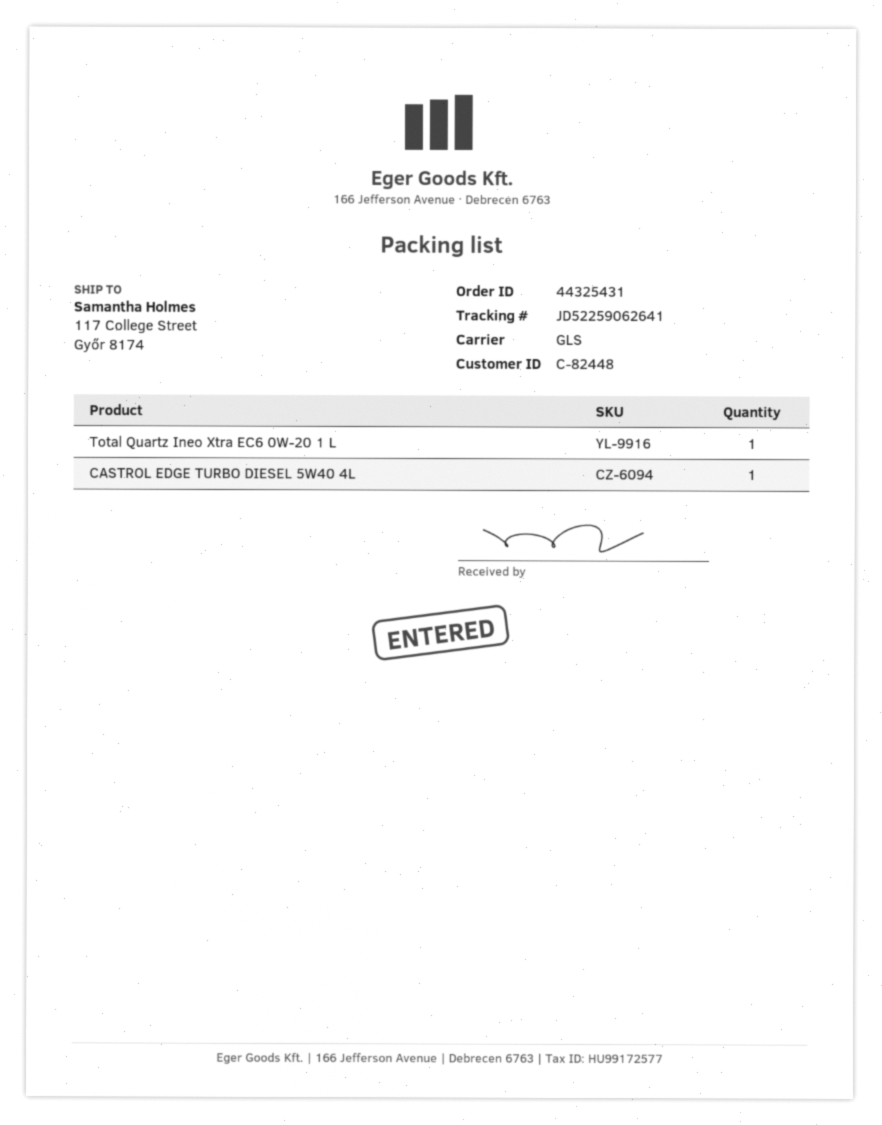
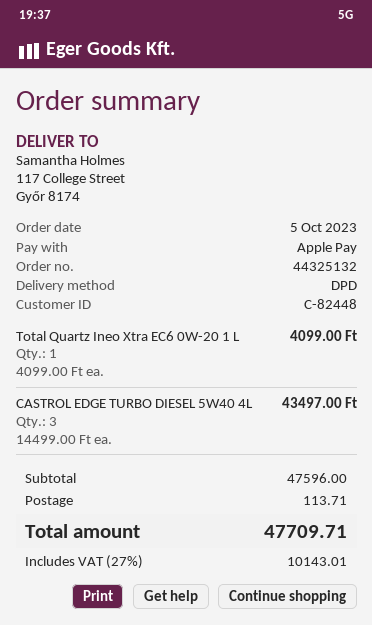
order number: 44325431 -> 44325132
shipping method: GLS -> DPD
CASTROL EDGE TURBO DIESEL 5W40 4L: 1 -> 3

